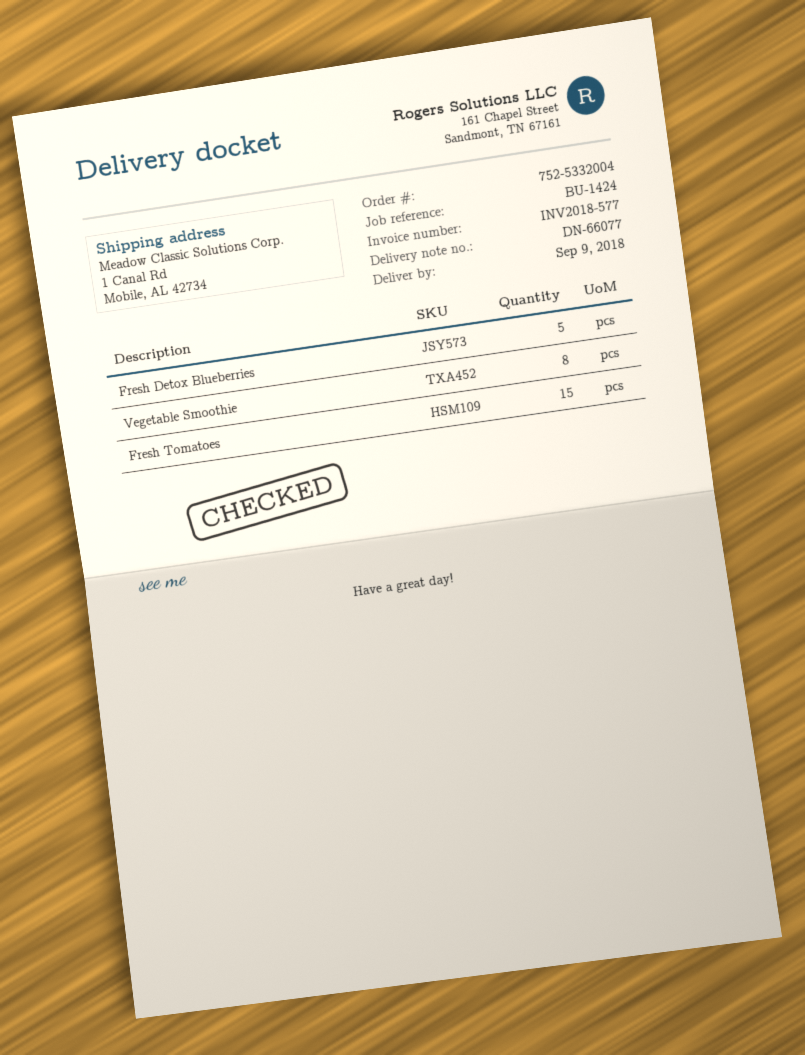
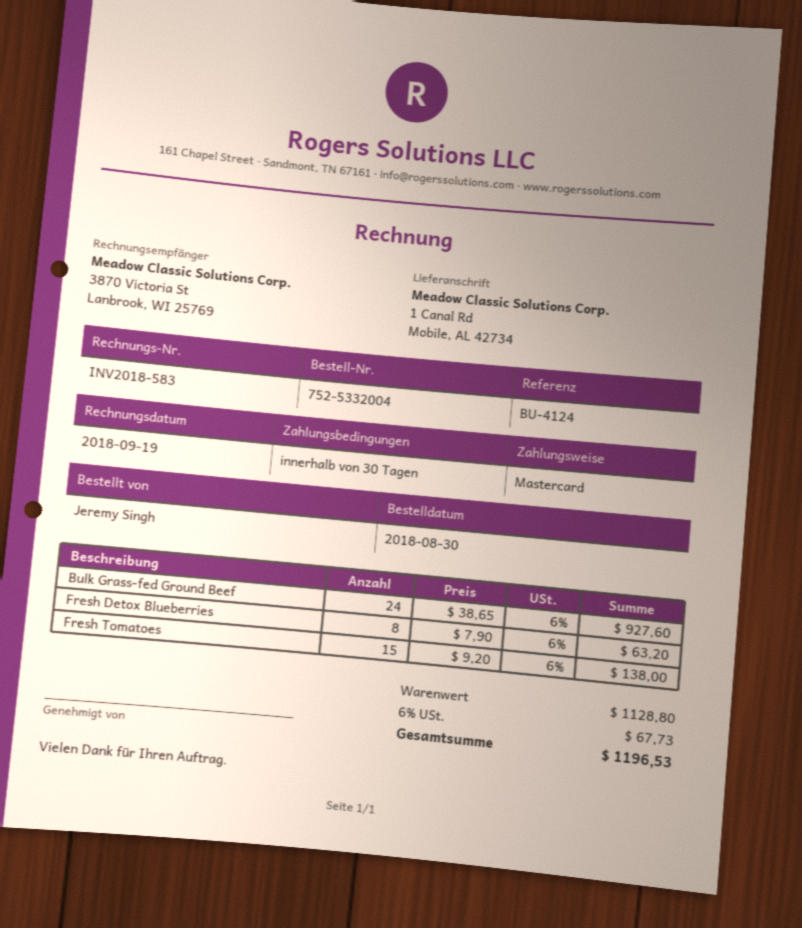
invoice number: INV2018-577 -> INV2018-583
reference: BU-1424 -> BU-4124
Fresh Detox Blueberries: 5 -> 8
Vegetable Smoothie: 8 -> none
Bulk Grass-fed Ground Beef: none -> 24

